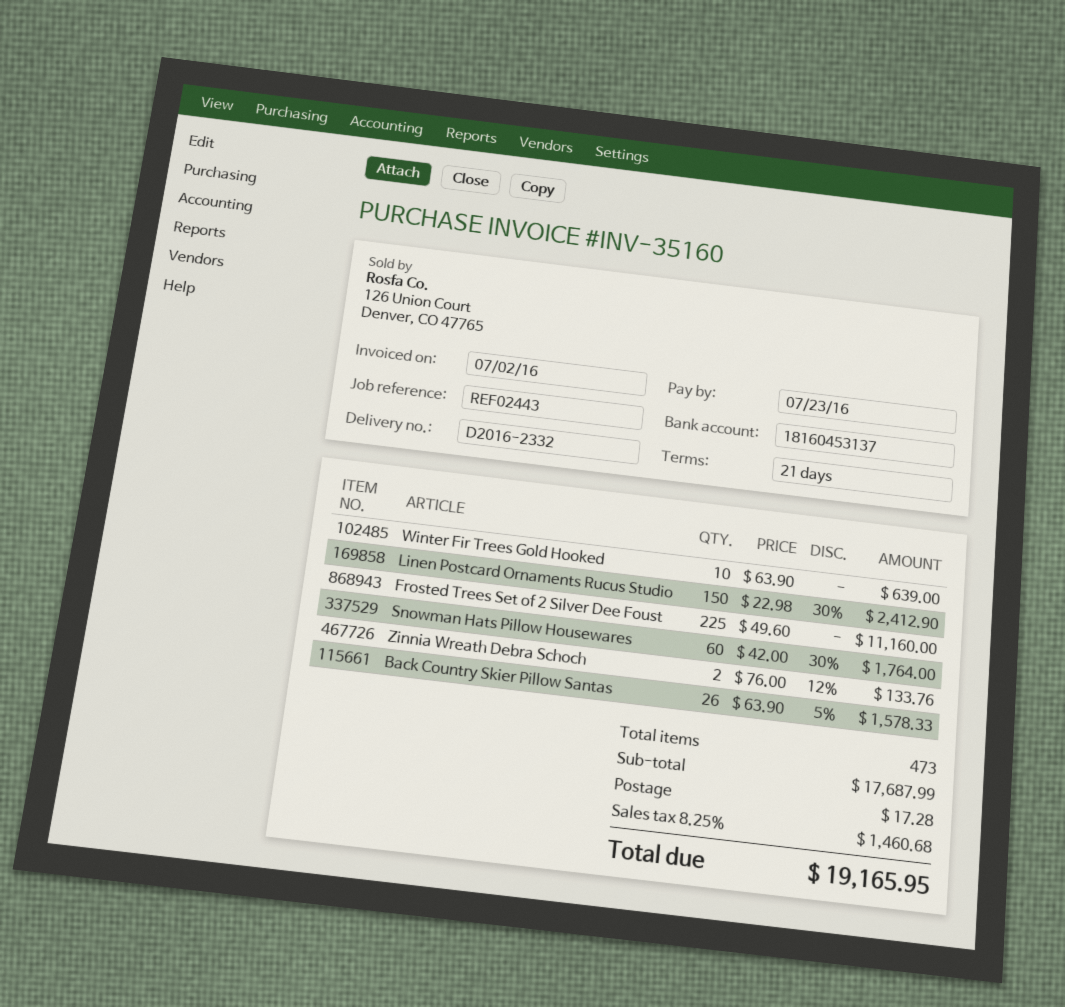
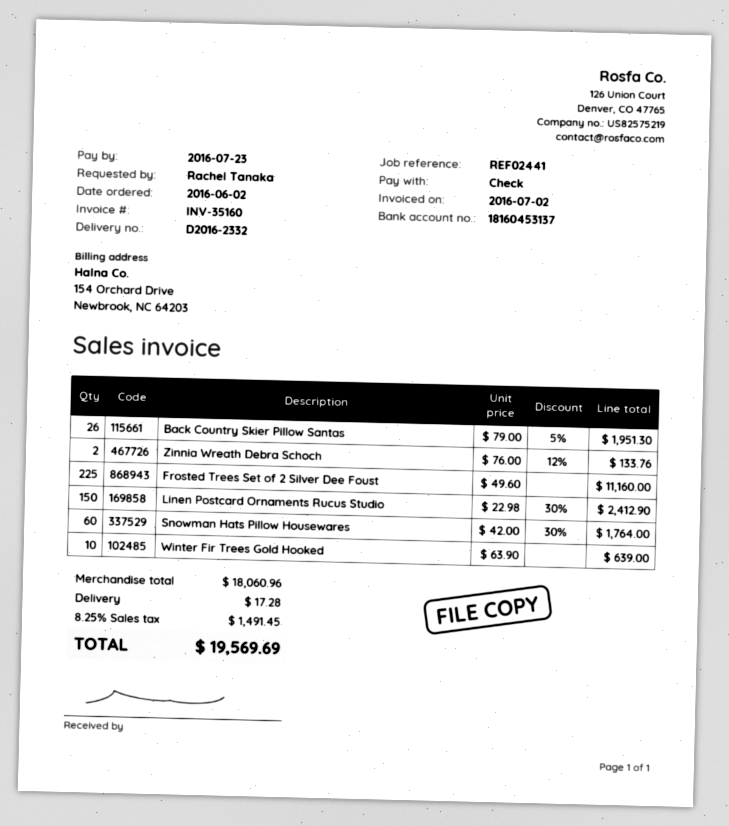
reference: REF02443 -> REF02441
Back Country Skier Pillow Santas: 26 x 63.90 - 5% = 1578.33 -> 26 x 79.00 - 5% = 1951.30
subtotal: 17687.99 -> 18060.96
tax: 8.25% = 1460.68 -> 8.25% = 1491.45
total: 19165.95 -> 19569.69

